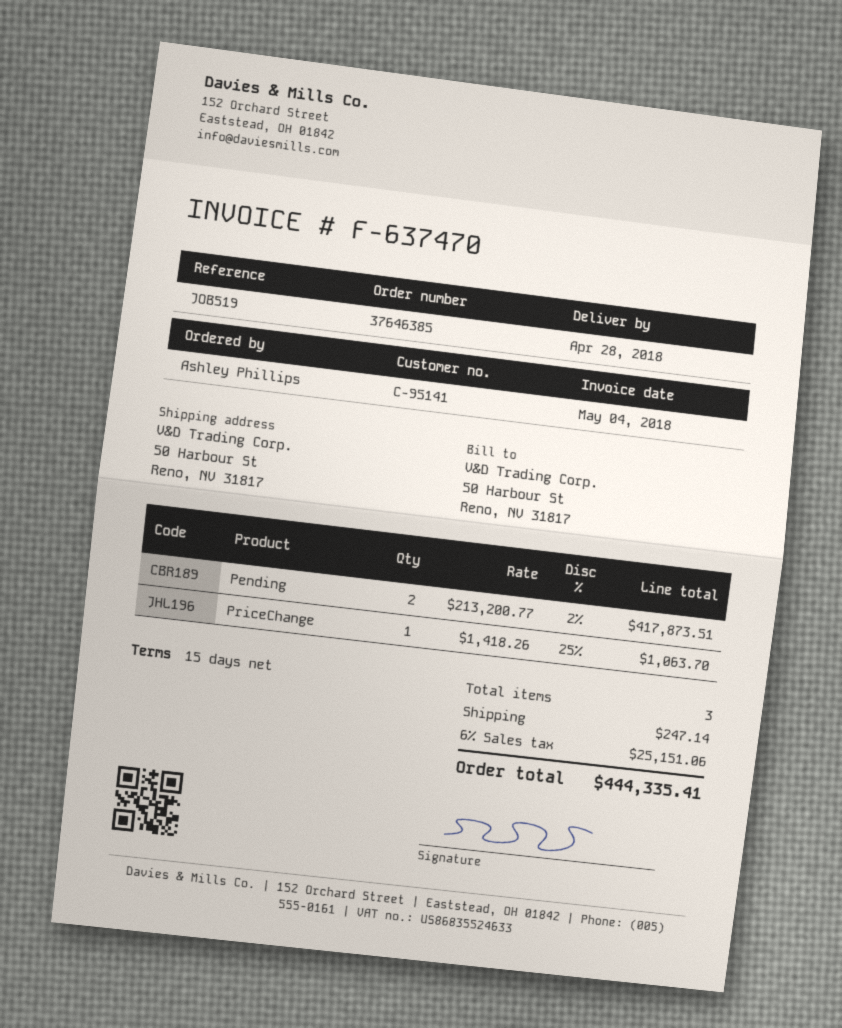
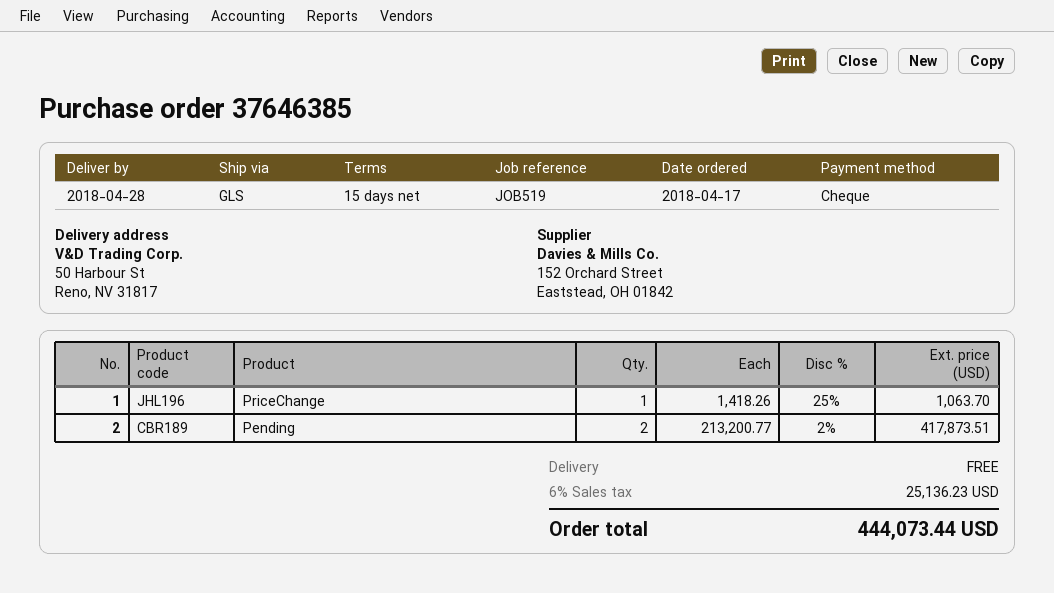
shipping: 247.14 -> 0.00
tax: 6% = 25151.06 -> 6% = 25136.23
total: 444335.41 -> 444073.44

